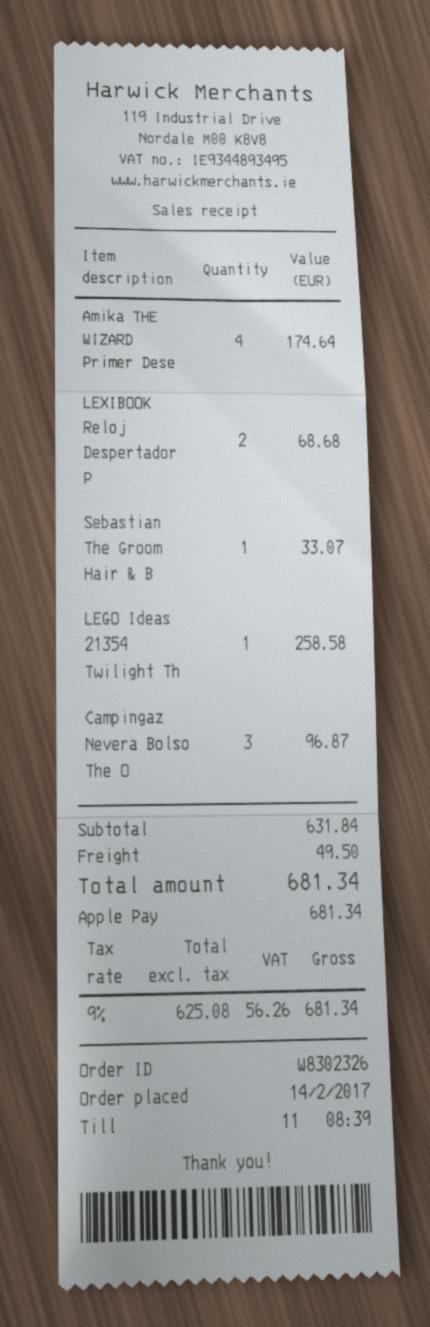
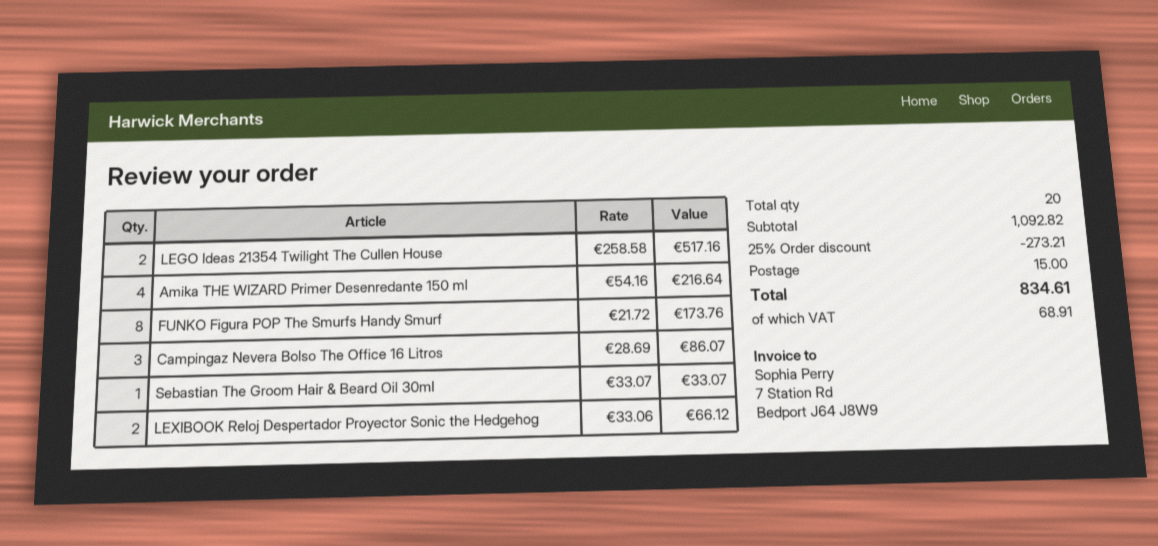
Amika THE WIZARD Primer Dese: 4 for 174.64 -> 4 for 216.64
LEXIBOOK Reloj Despertador P: 2 for 68.68 -> 2 for 66.12
LEGO Ideas 21354 Twilight Th: 1 for 258.58 -> 2 for 517.16
Campingaz Nevera Bolso The O: 3 for 96.87 -> 3 for 86.07
FUNKO Figura POP The Smurfs Handy Smurf: none -> 8 for 173.76
subtotal: 631.84 -> 1092.82
discount: none -> 25% = 273.21
shipping: 49.50 -> 15.00
tax: 56.26 -> 68.91
total: 681.34 -> 834.61

